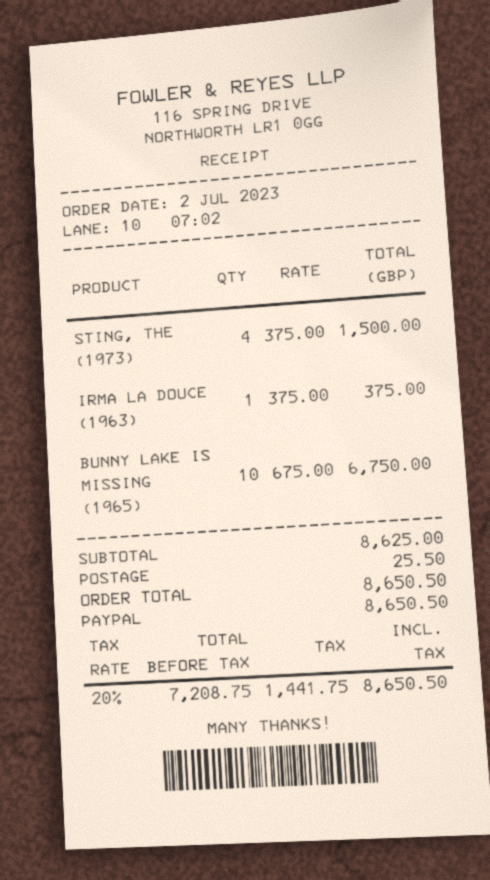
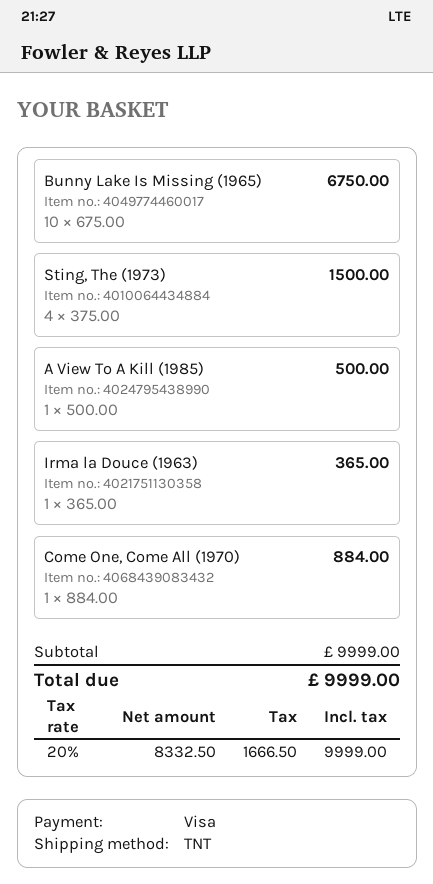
payment method: PayPal -> Visa
IRMA LA DOUCE (1963): 1 x 375.00 = 375.00 -> 1 x 365.00 = 365.00
A View To A Kill (1985): none -> 1 x 500.00 = 500.00
Come One, Come All (1970): none -> 1 x 884.00 = 884.00
subtotal: 8625.00 -> 9999.00
shipping: 25.50 -> none
net: 7208.75 -> 8332.50
tax: 20% = 1441.75 -> 20% = 1666.50
total: 8650.50 -> 9999.00

